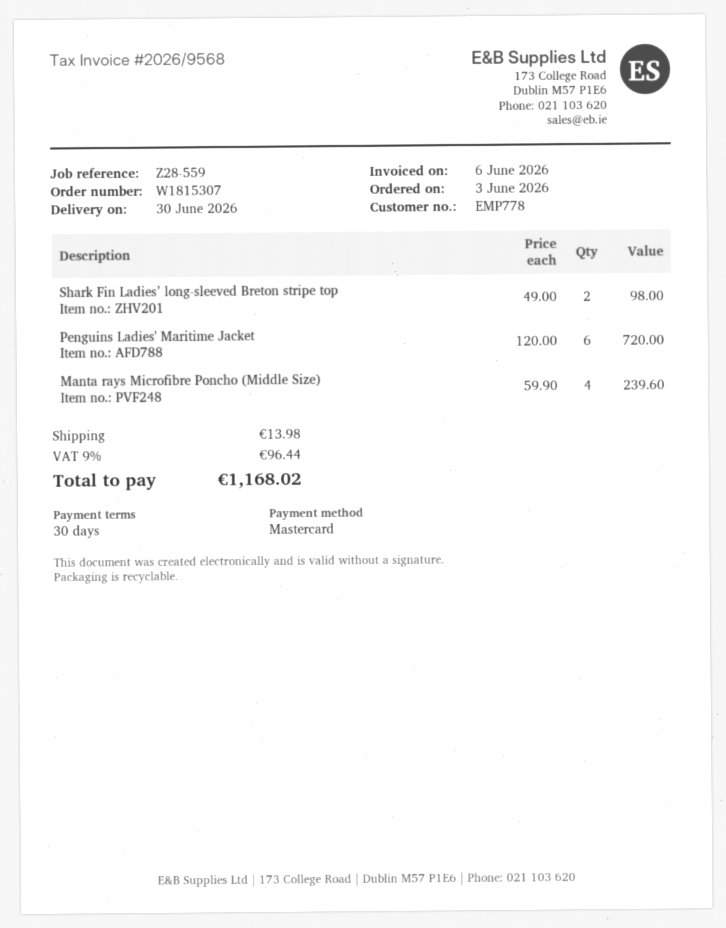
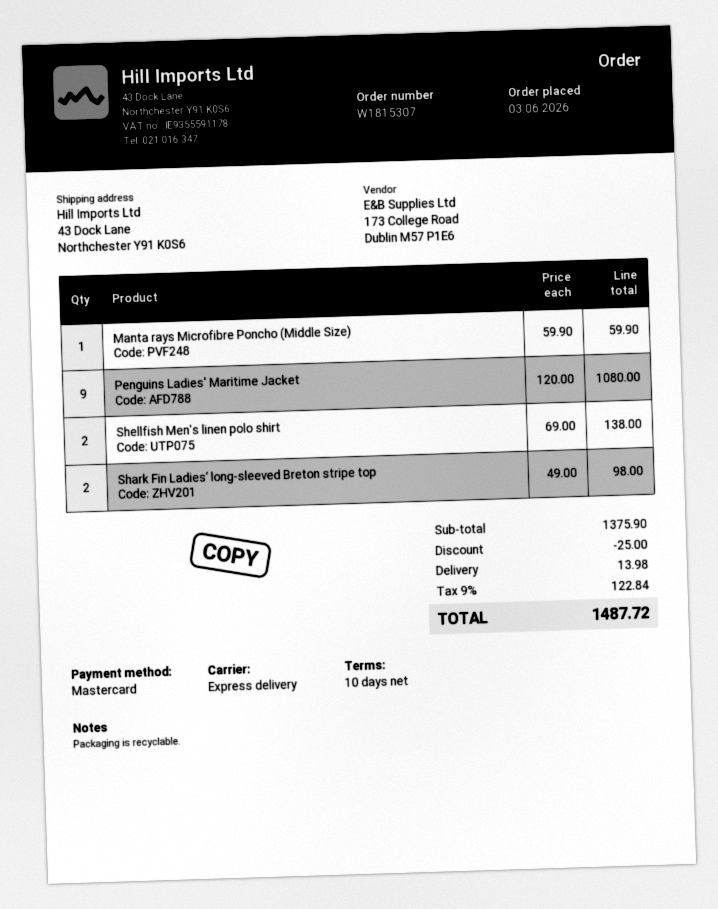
payment terms: 30 days -> 10 days
Penguins Ladies' Maritime Jacket: 6 x 120.00 = 720.00 -> 9 x 120.00 = 1080.00
Manta rays Microfibre Poncho (Middle Size): 4 x 59.90 = 239.60 -> 1 x 59.90 = 59.90
Shellfish Men's linen polo shirt: none -> 2 x 69.00 = 138.00
discount: none -> 25.00
tax: 9% = 96.44 -> 9% = 122.84
total: 1168.02 -> 1487.72

